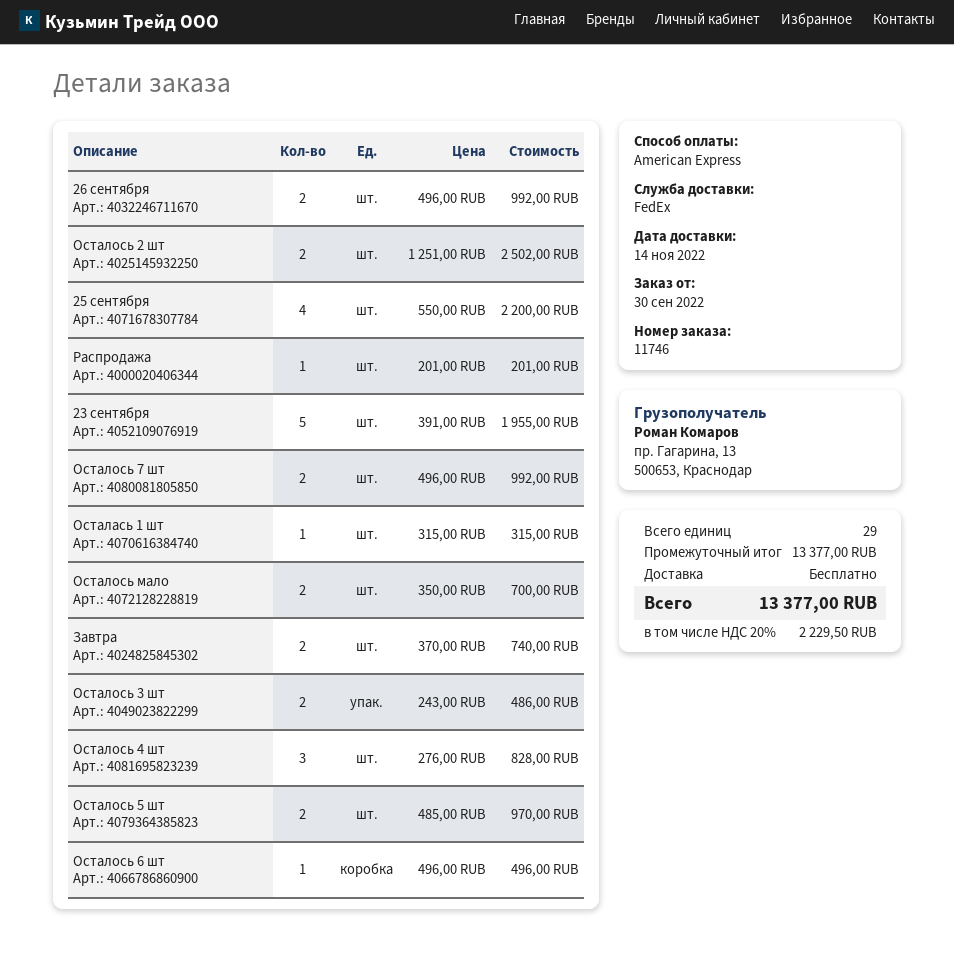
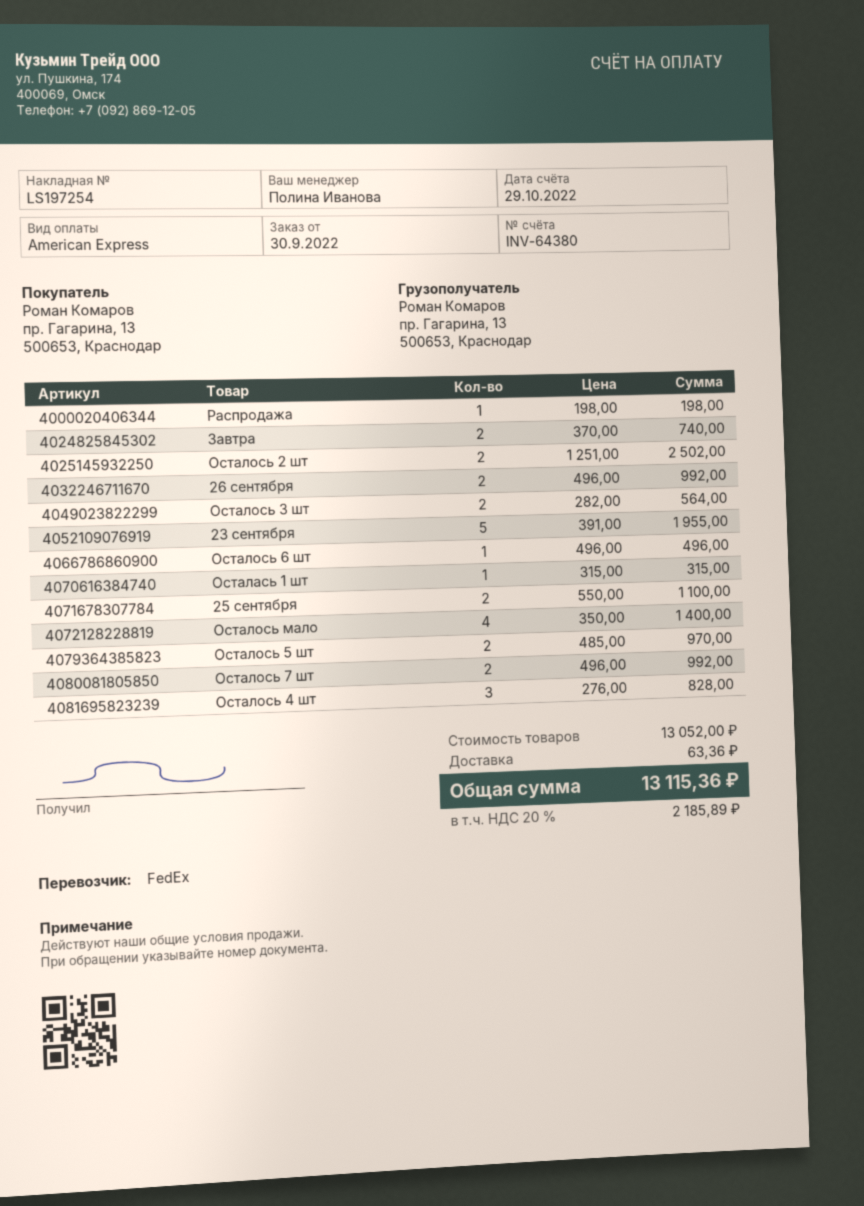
25 сентября: 4 x 550.00 = 2200.00 -> 2 x 550.00 = 1100.00
Распродажа: 1 x 201.00 = 201.00 -> 1 x 198.00 = 198.00
Осталось мало: 2 x 350.00 = 700.00 -> 4 x 350.00 = 1400.00
Осталось 3 шт: 2 x 243.00 = 486.00 -> 2 x 282.00 = 564.00
subtotal: 13377.00 -> 13052.00
shipping: 0.00 -> 63.36
tax: 20% = 2229.50 -> 20% = 2185.89
total: 13377.00 -> 13115.36

